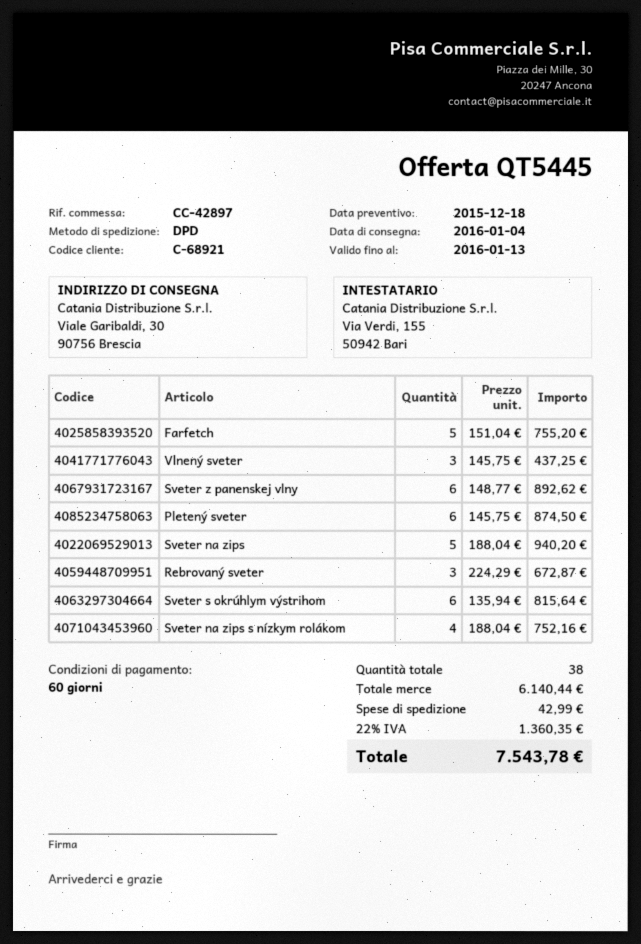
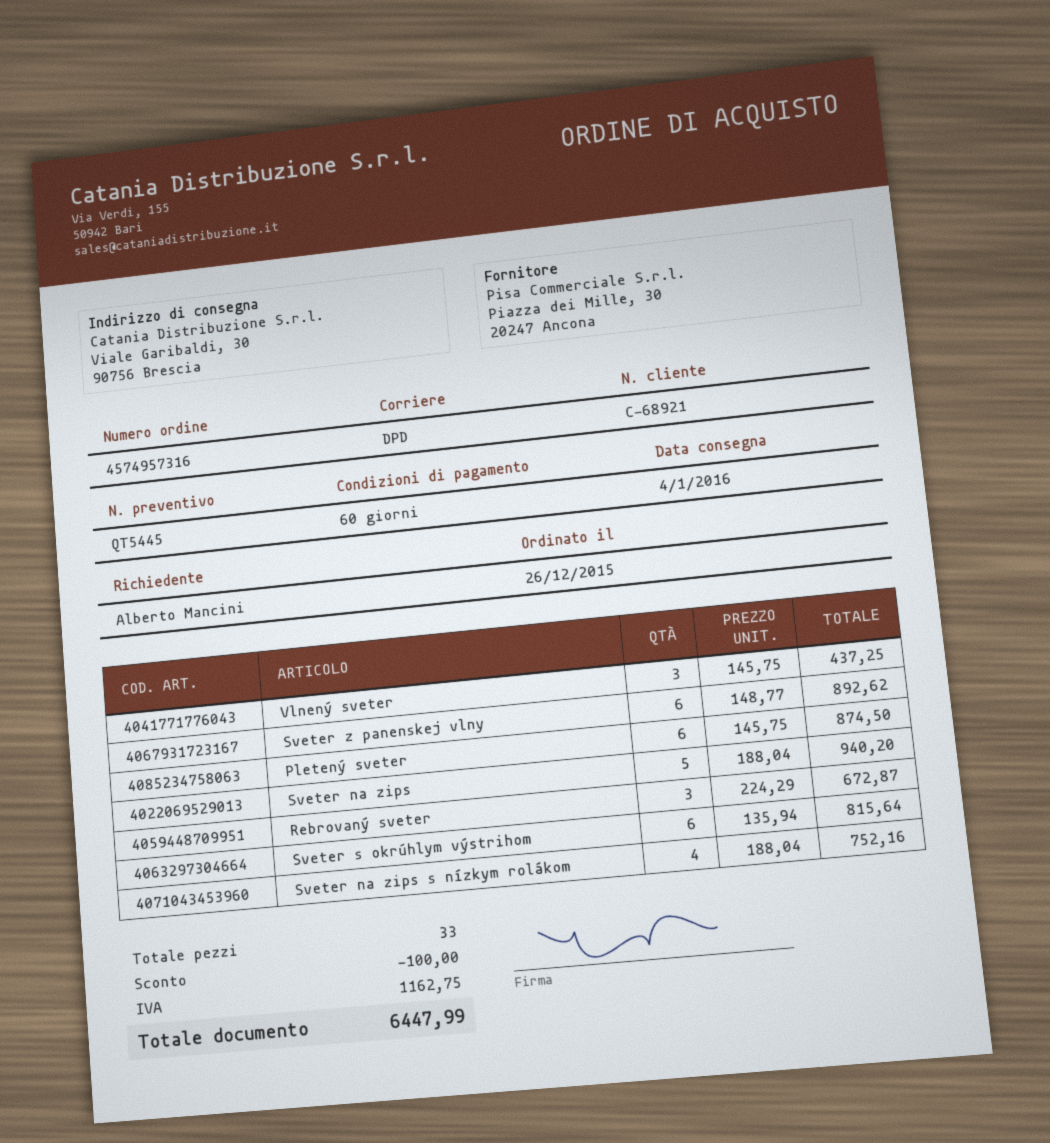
Farfetch: 5 x 151.04 = 755.20 -> none
total quantity: 38 -> 33
discount: none -> 100.00
shipping: 42.99 -> none
tax: 1360.35 -> 1162.75
total: 7543.78 -> 6447.99

